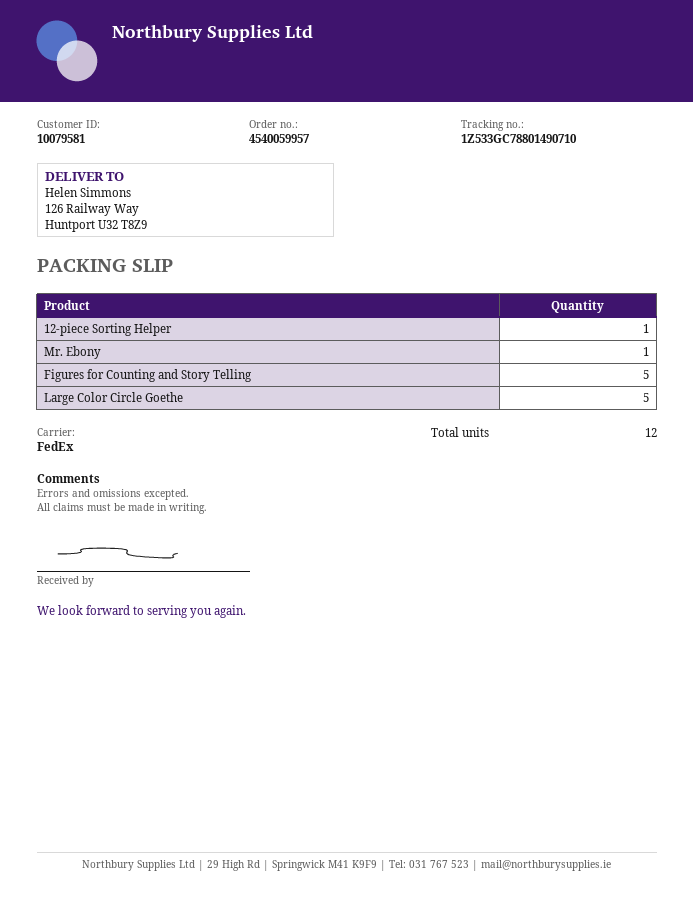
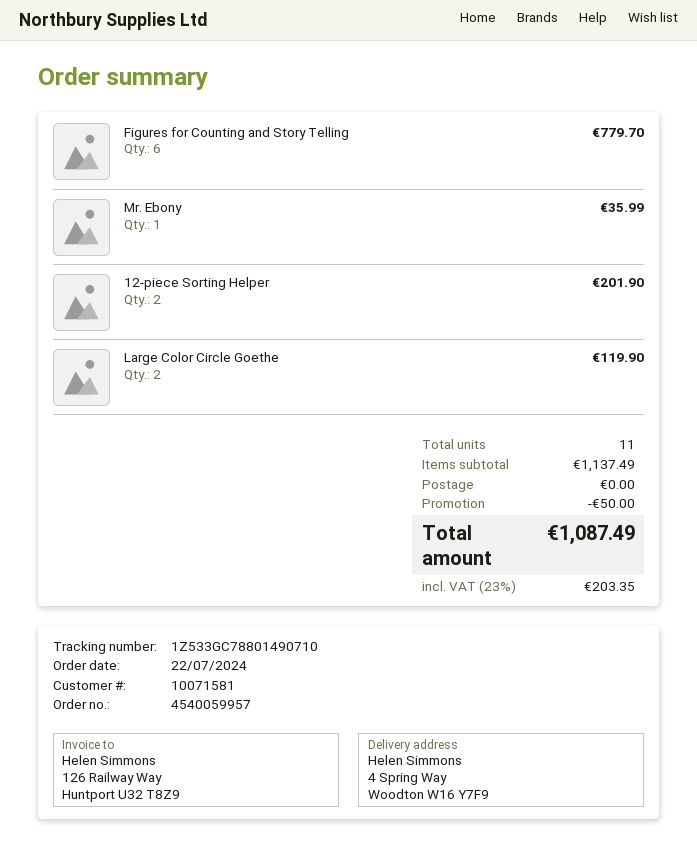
customer number: 10079581 -> 10071581
ship to: 126 Railway Way, Huntport U32 T8Z9 -> 4 Spring Way, Woodton W16 Y7F9
12-piece Sorting Helper: 1 -> 2
Figures for Counting and Story Telling: 5 -> 6
Large Color Circle Goethe: 5 -> 2
total quantity: 12 -> 11

